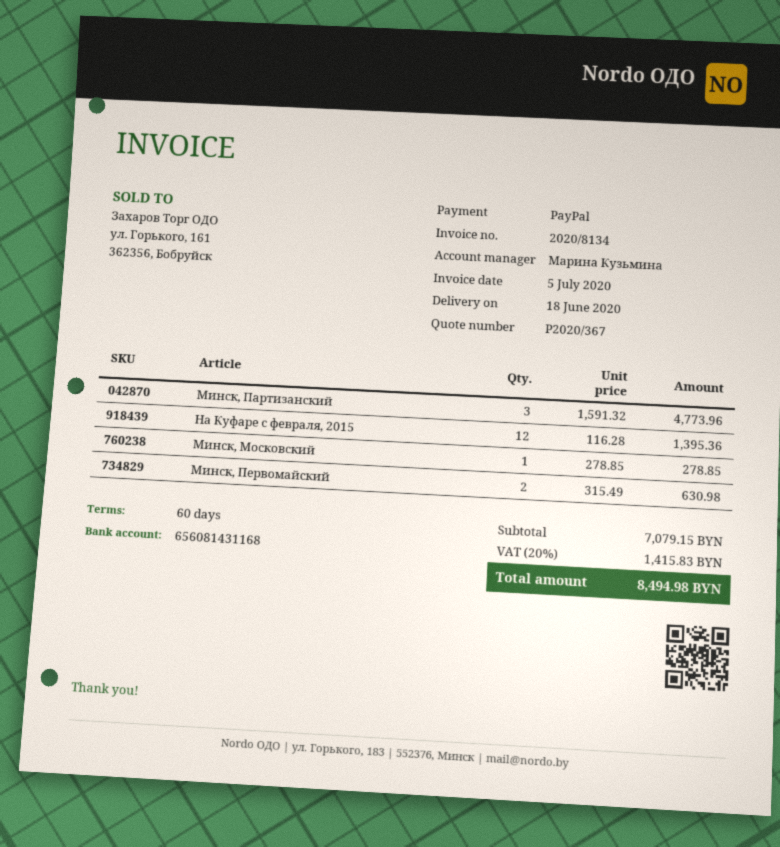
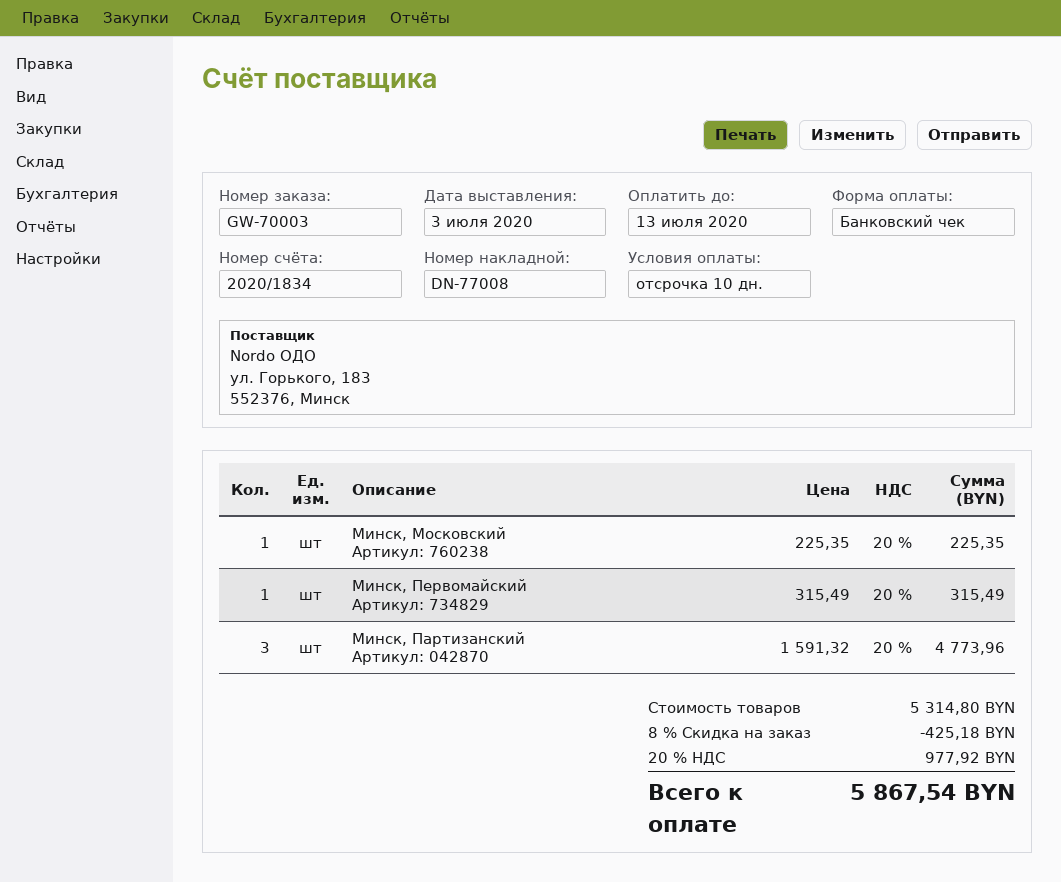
invoice number: 2020/8134 -> 2020/1834
invoice date: 2020-07-05 -> 2020-07-03
payment terms: 60 days -> 10 days
payment method: PayPal -> cheque
На Куфаре с февраля, 2015: 12 x 116.28 = 1395.36 -> none
Минск, Московский: 1 x 278.85 = 278.85 -> 1 x 225.35 = 225.35
Минск, Первомайский: 2 x 315.49 = 630.98 -> 1 x 315.49 = 315.49
subtotal: 7079.15 -> 5314.80
discount: none -> 8% = 425.18
tax: 20% = 1415.83 -> 20% = 977.92
total: 8494.98 -> 5867.54

